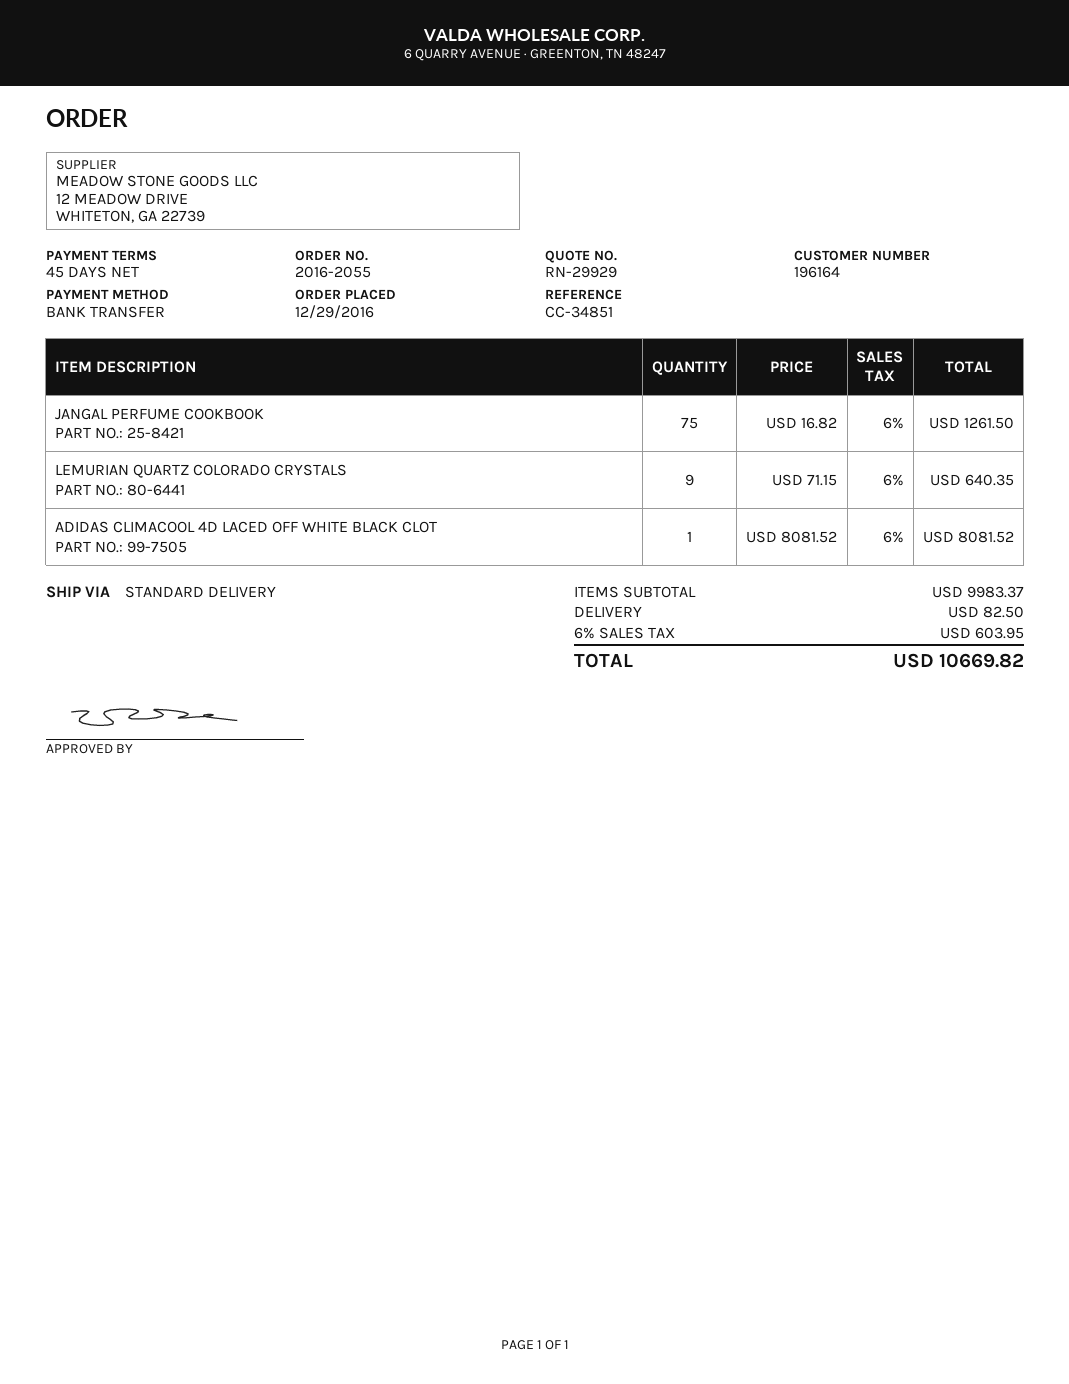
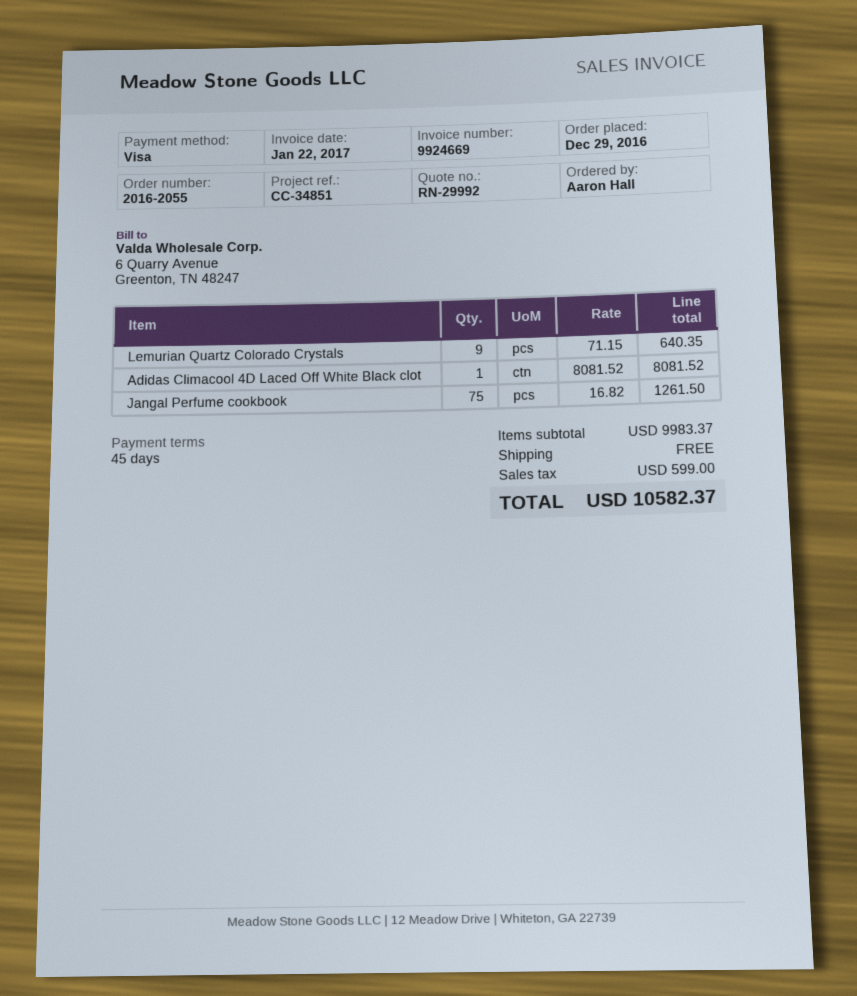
quote number: RN-29929 -> RN-29992
payment method: bank transfer -> Visa
shipping: 82.50 -> 0.00
tax: 603.95 -> 599.00
total: 10669.82 -> 10582.37

